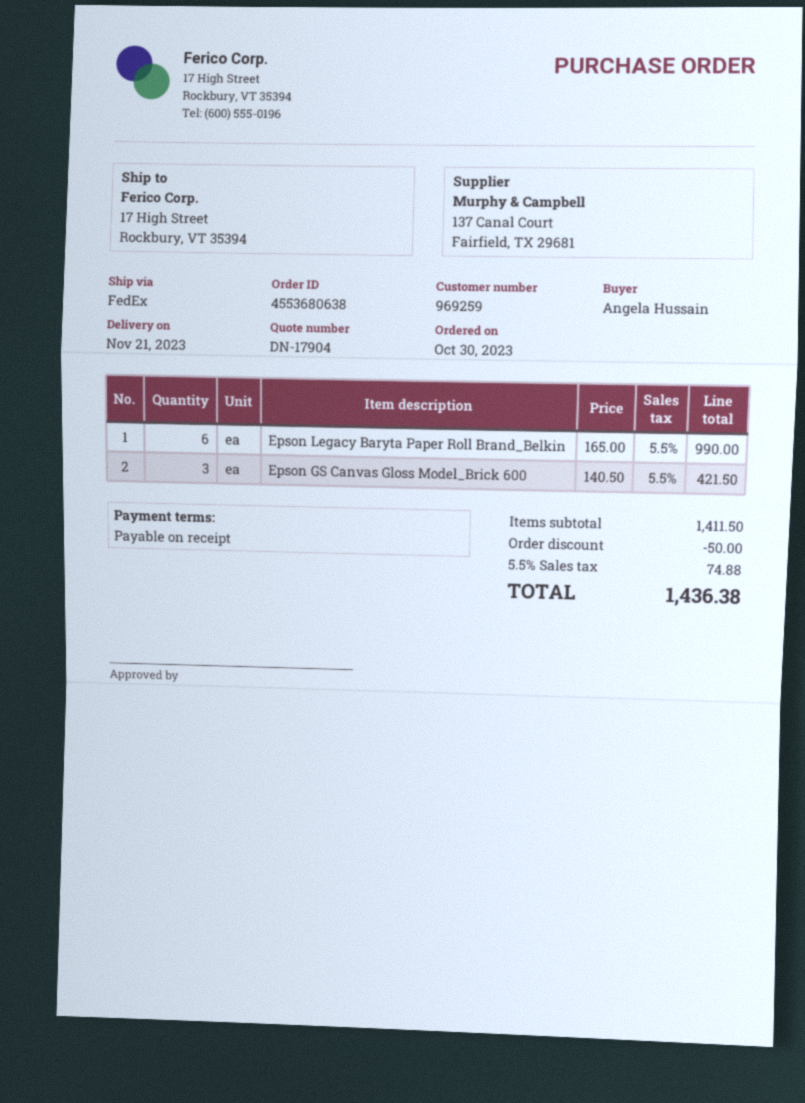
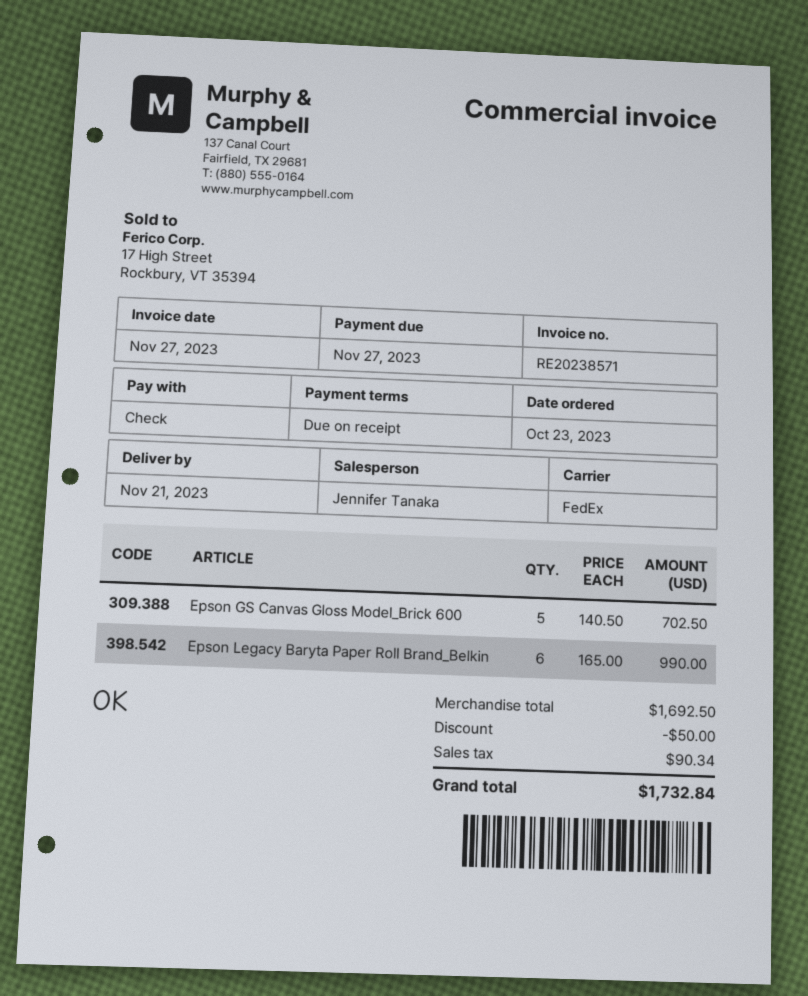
order date: 2023-10-30 -> 2023-10-23
Epson GS Canvas Gloss Model_Brick 600: 3 x 140.50 = 421.50 -> 5 x 140.50 = 702.50
subtotal: 1411.50 -> 1692.50
tax: 74.88 -> 90.34
total: 1436.38 -> 1732.84

